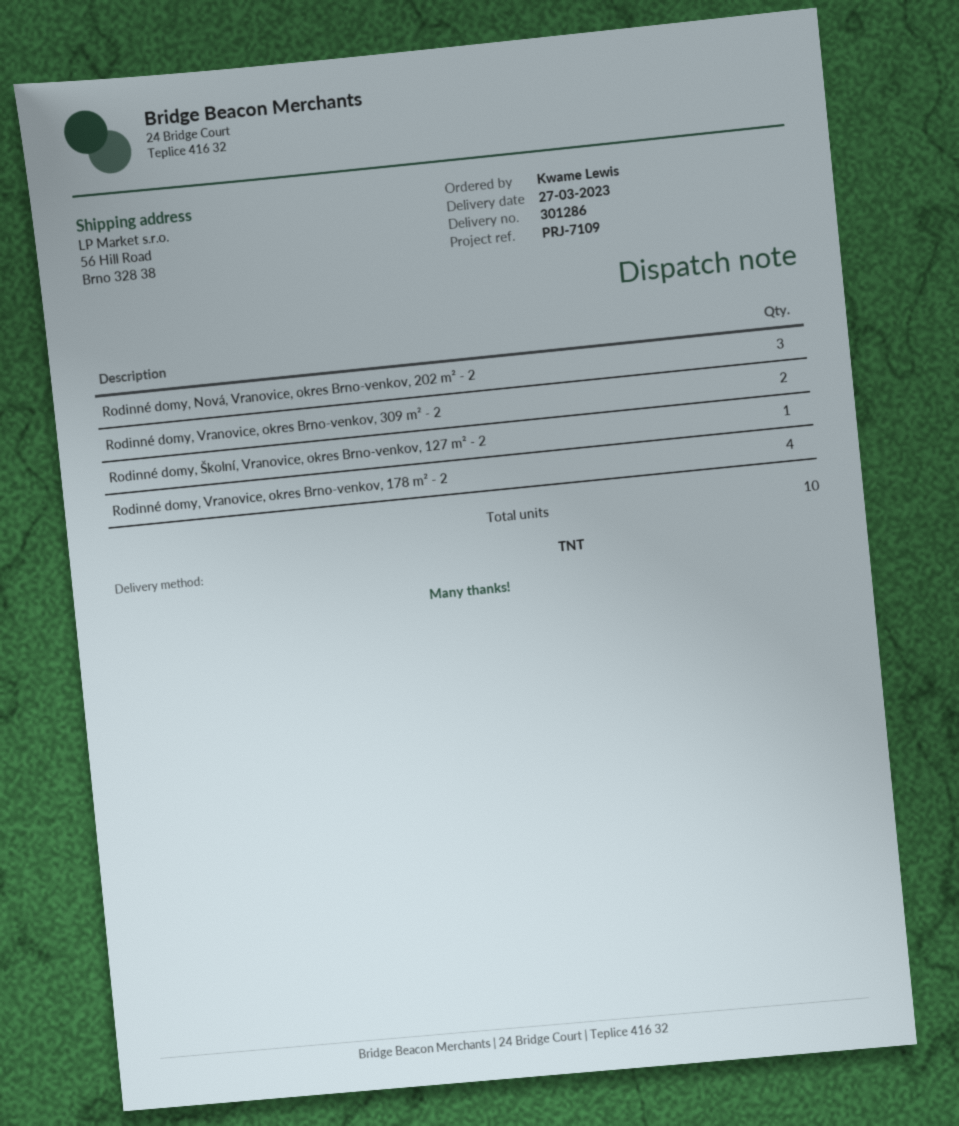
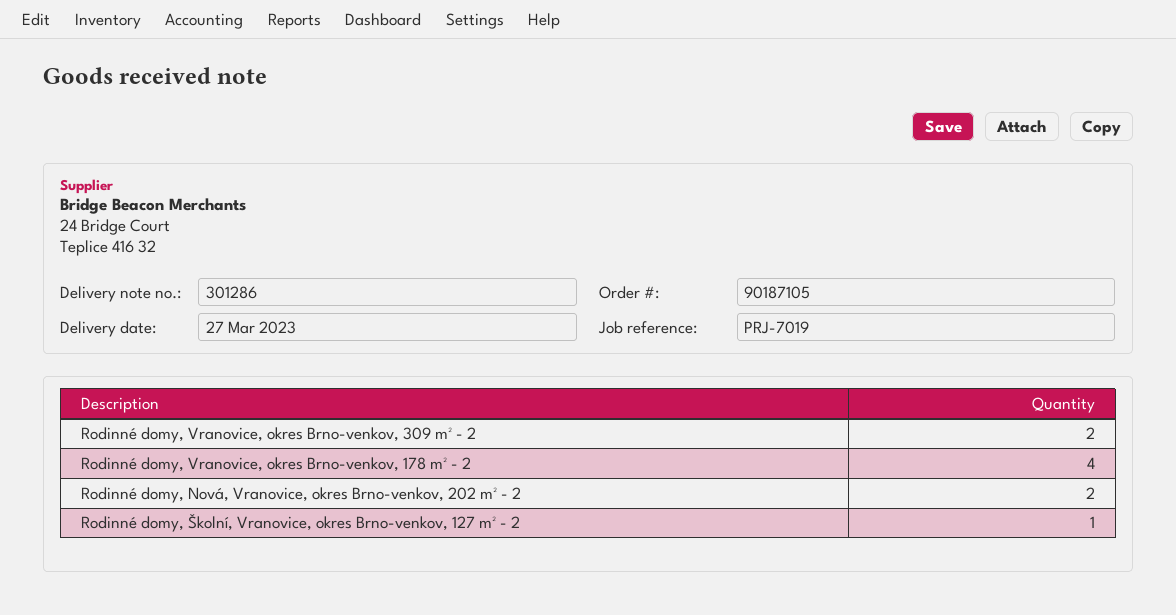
reference: PRJ-7109 -> PRJ-7019
Rodinné domy, Nová, Vranovice, okres Brno-venkov, 202 m² - 2: 3 -> 2

